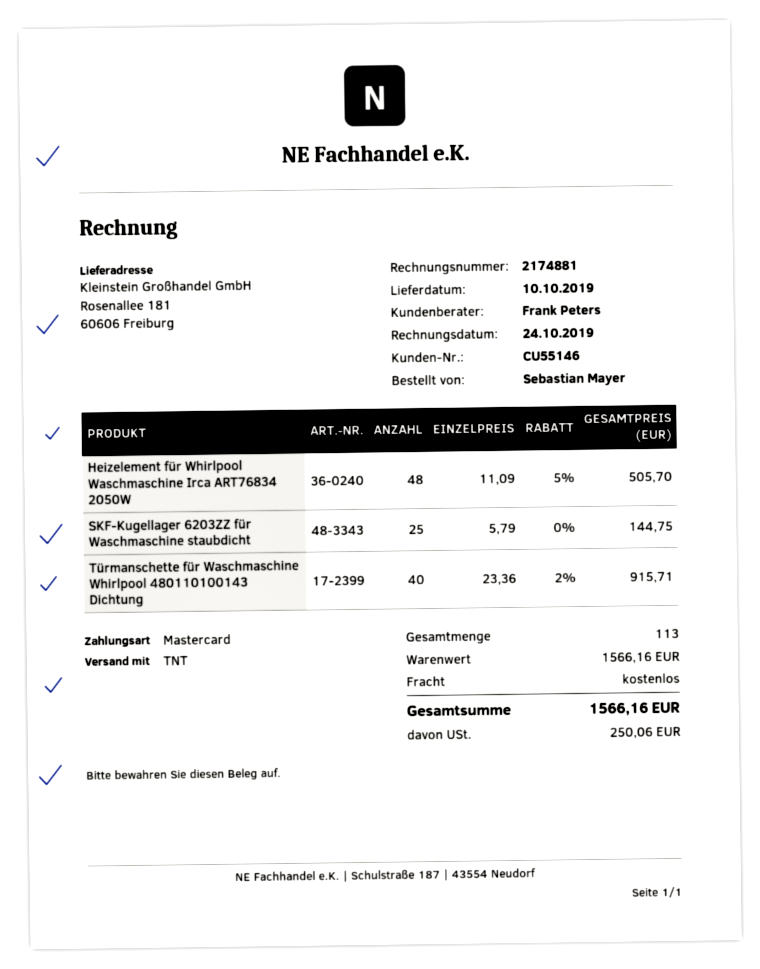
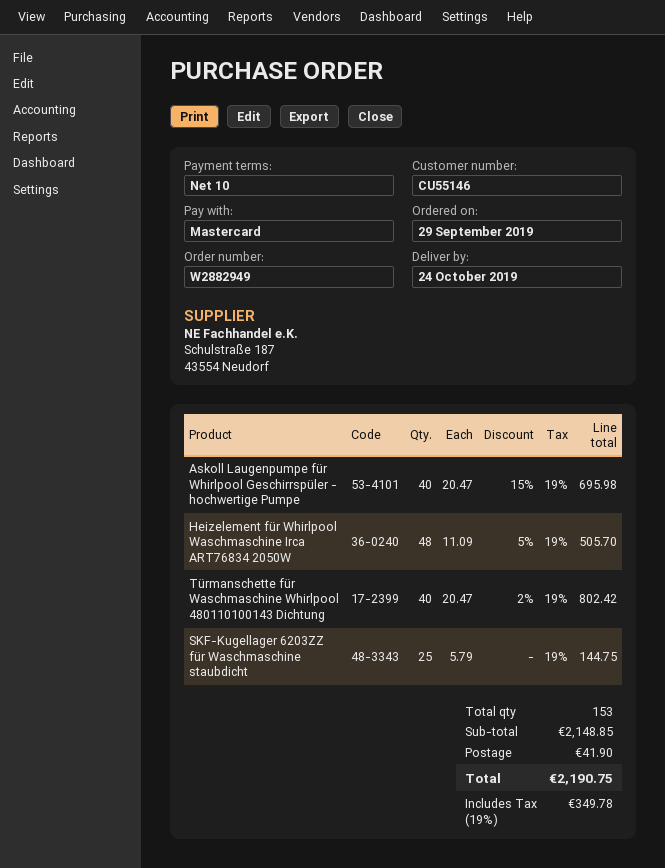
delivery date: 2019-10-10 -> 2019-10-24
Türmanschette für Waschmaschine Whirlpool 480110100143 Dichtung: 40 x 23.36 - 2% = 915.71 -> 40 x 20.47 - 2% = 802.42
Askoll Laugenpumpe für Whirlpool Geschirrspüler - hochwertige Pumpe: none -> 40 x 20.47 - 15% = 695.98
total quantity: 113 -> 153
subtotal: 1566.16 -> 2148.85
shipping: 0.00 -> 41.90
tax: 250.06 -> 349.78
total: 1566.16 -> 2190.75

